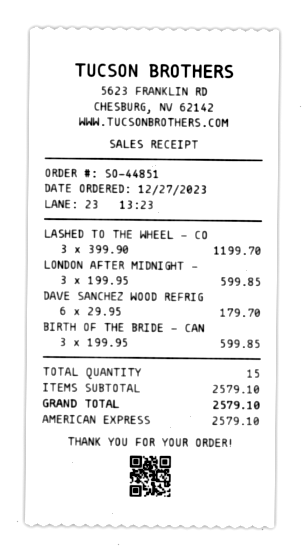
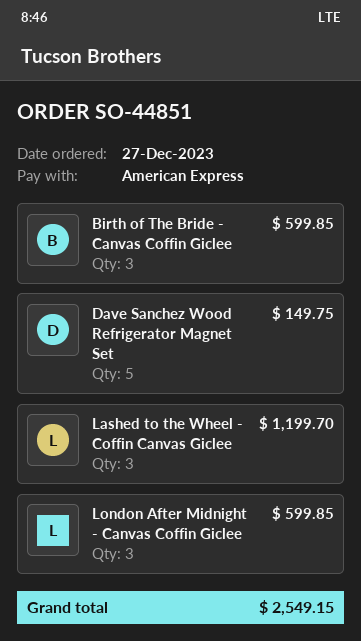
DAVE SANCHEZ WOOD REFRIG: 6 for 179.70 -> 5 for 149.75
total: 2579.10 -> 2549.15

